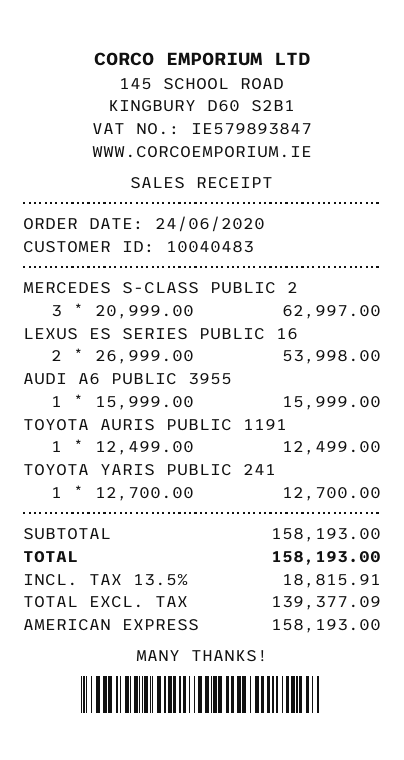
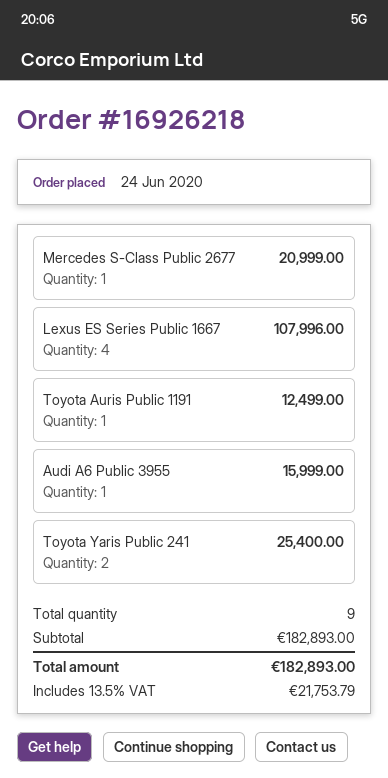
MERCEDES S-CLASS PUBLIC 2: 3 for 62997.00 -> 1 for 20999.00
LEXUS ES SERIES PUBLIC 16: 2 for 53998.00 -> 4 for 107996.00
TOYOTA YARIS PUBLIC 241: 1 for 12700.00 -> 2 for 25400.00
subtotal: 158193.00 -> 182893.00
tax: 13.5% = 18815.91 -> 13.5% = 21753.79
total: 158193.00 -> 182893.00

